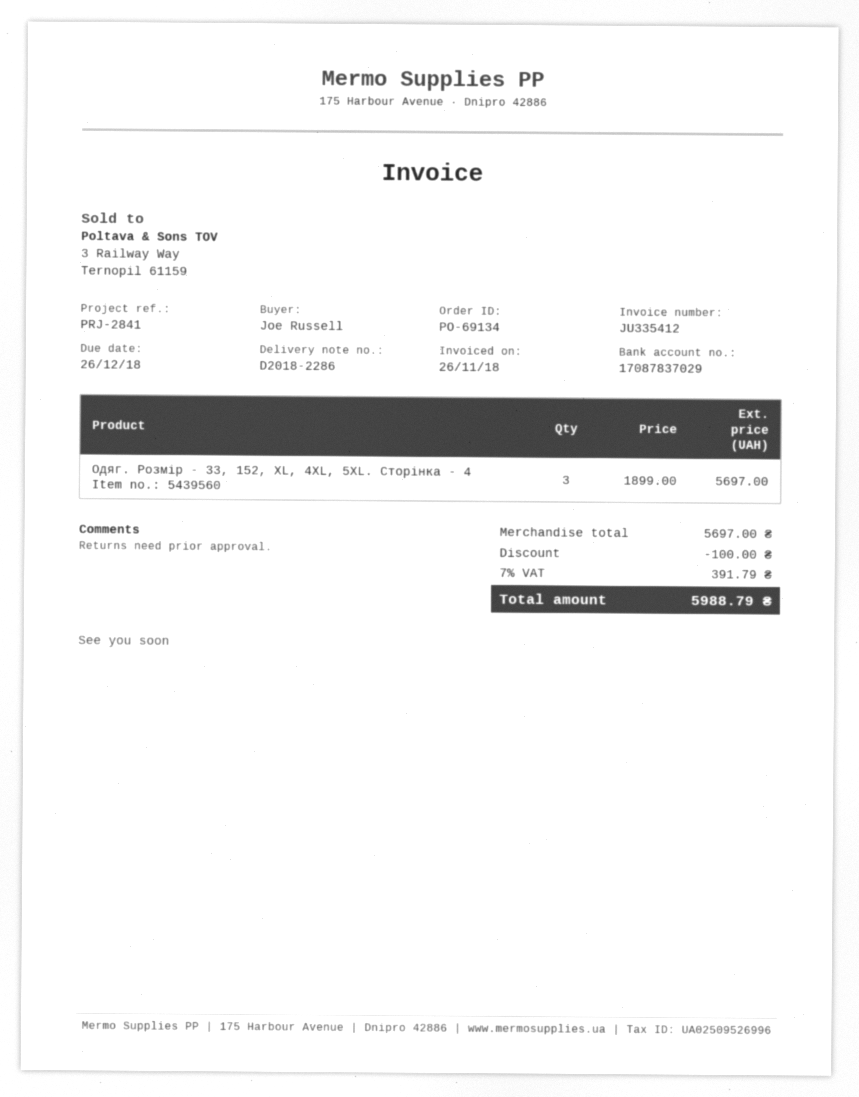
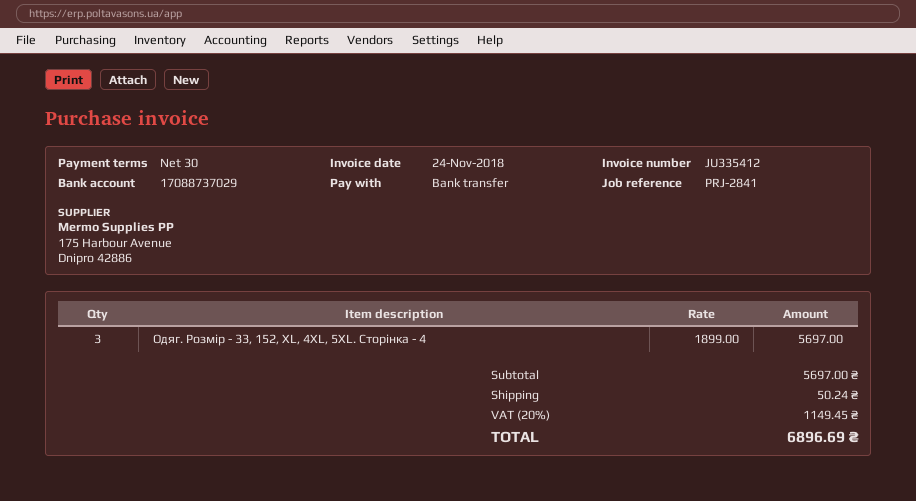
invoice date: 2018-11-26 -> 2018-11-24
bank account: 17087837029 -> 17088737029
discount: 100.00 -> none
shipping: none -> 50.24
tax: 7% = 391.79 -> 20% = 1149.45
total: 5988.79 -> 6896.69

